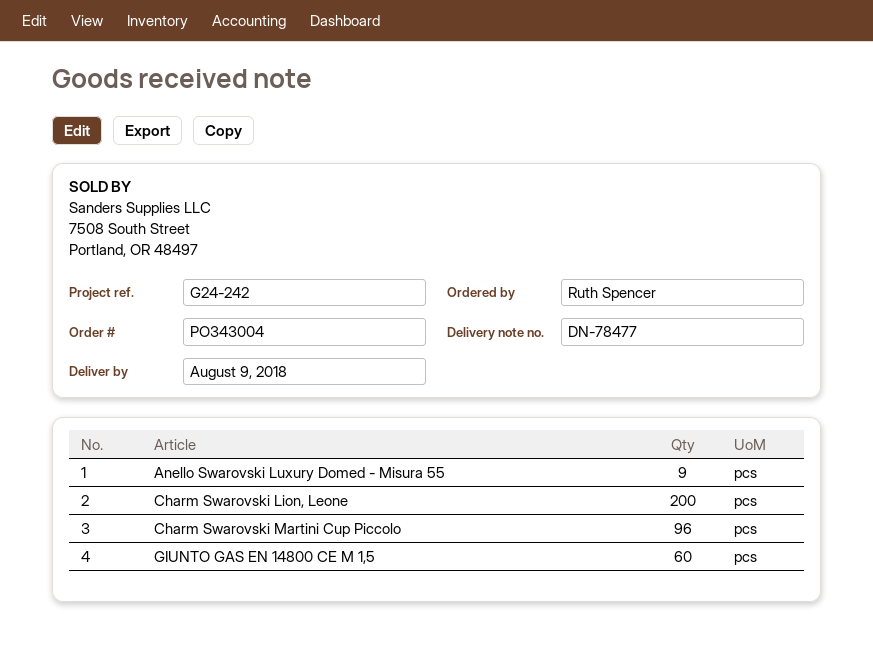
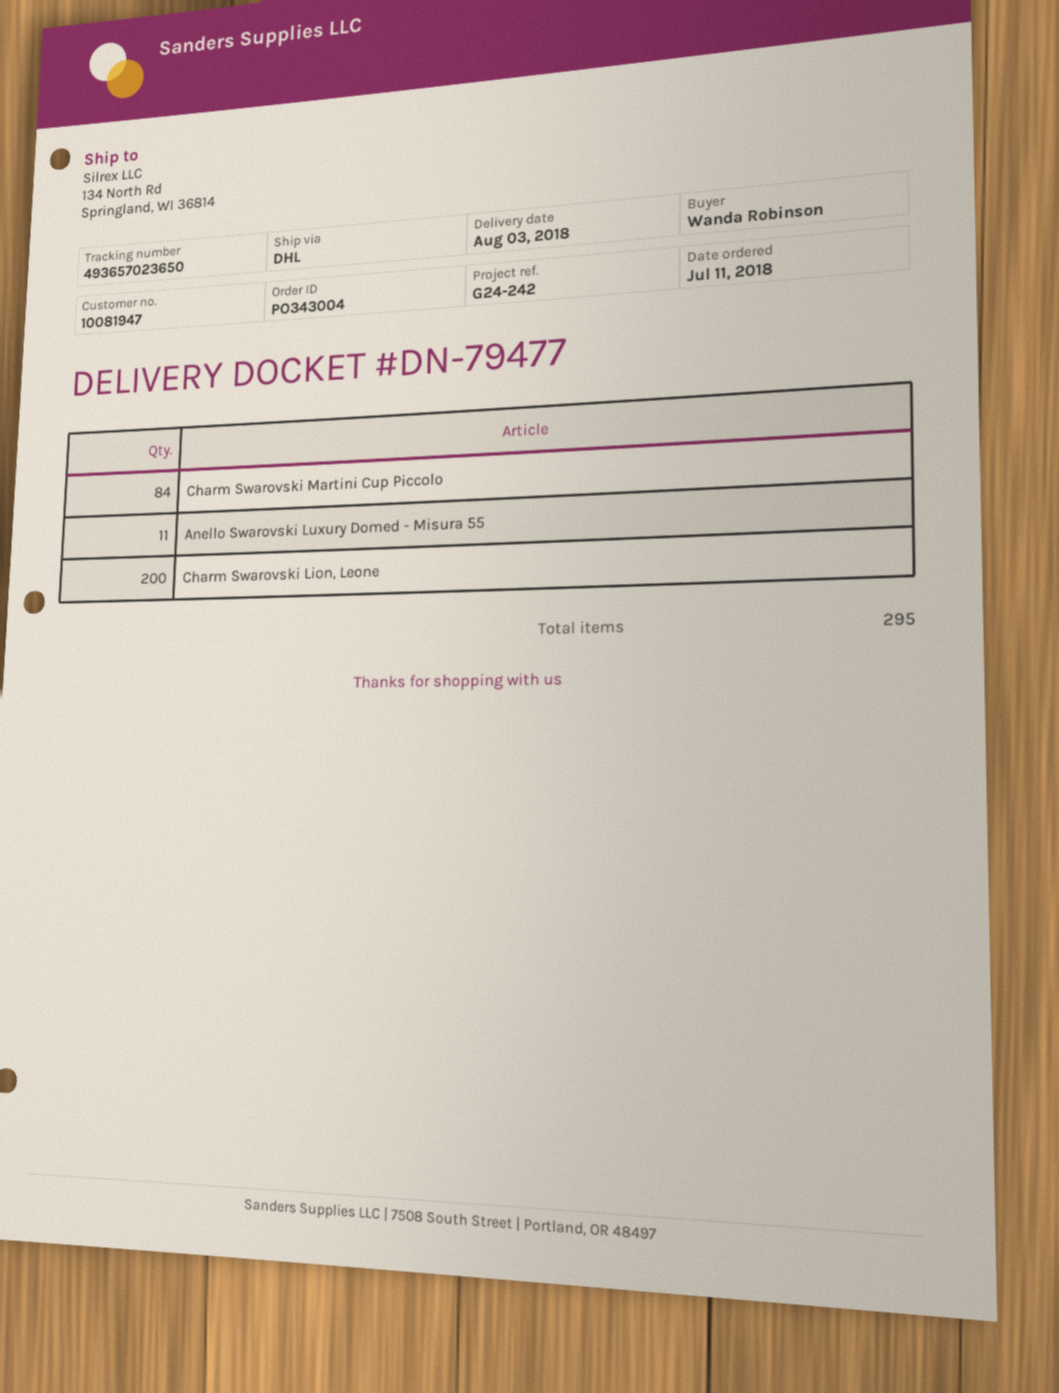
delivery note number: DN-78477 -> DN-79477
delivery date: 2018-08-09 -> 2018-08-03
ordered by: Ruth Spencer -> Wanda Robinson
Anello Swarovski Luxury Domed - Misura 55: 9 -> 11
Charm Swarovski Martini Cup Piccolo: 96 -> 84
GIUNTO GAS EN 14800 CE M 1,5: 60 -> none

